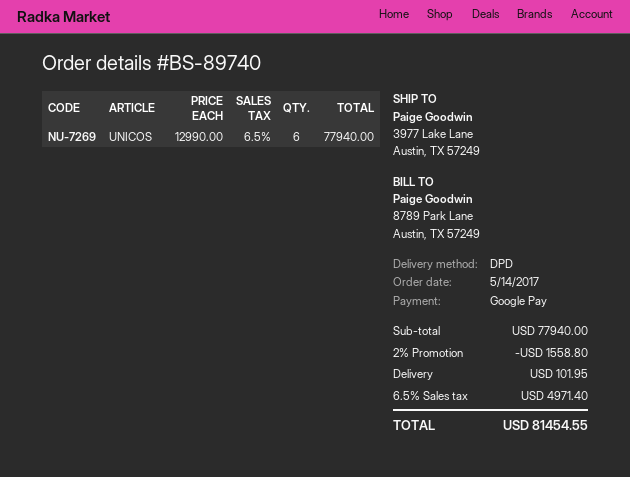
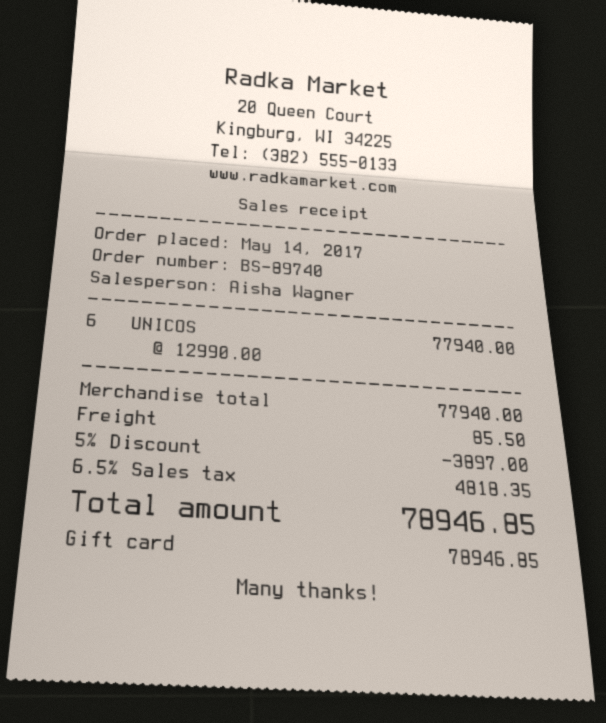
payment method: Google Pay -> gift card
discount: 2% = 1558.80 -> 5% = 3897.00
shipping: 101.95 -> 85.50
tax: 6.5% = 4971.40 -> 6.5% = 4818.35
total: 81454.55 -> 78946.85

